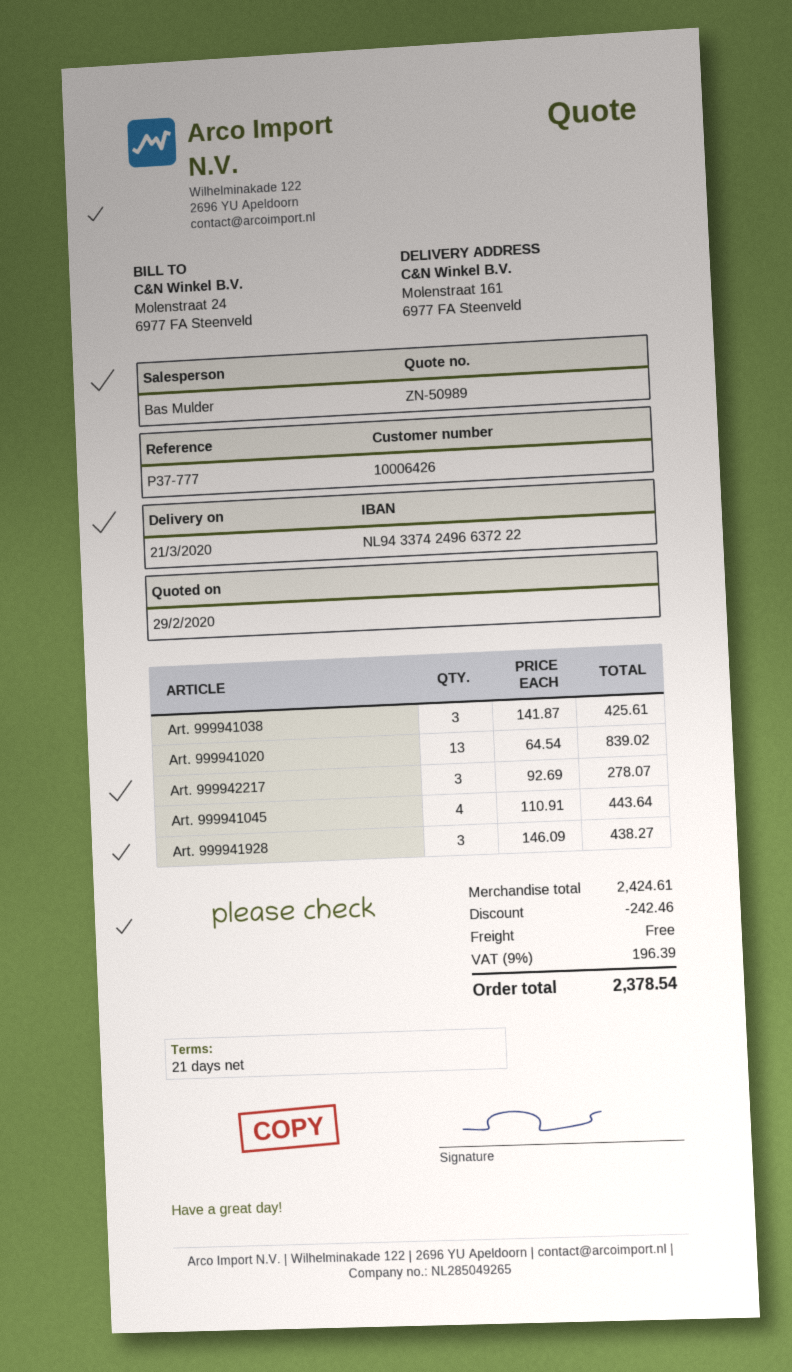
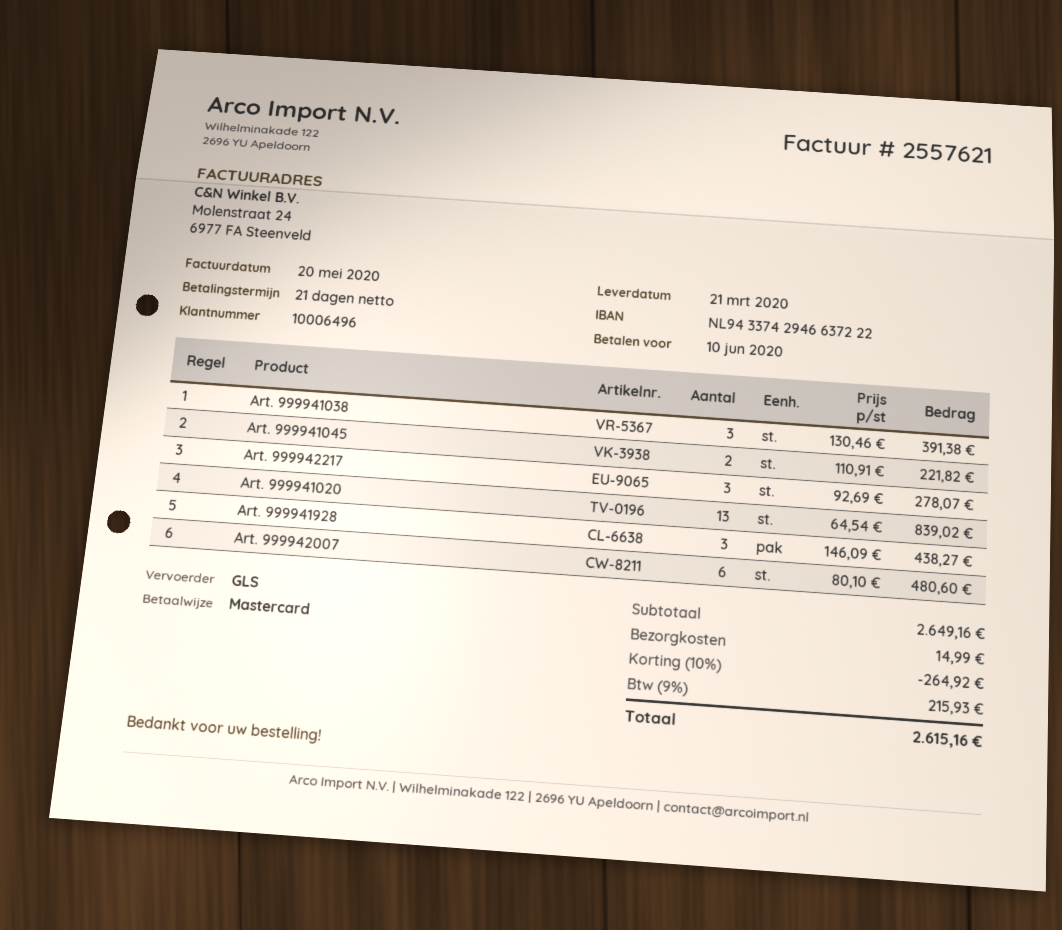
customer number: 10006426 -> 10006496
bank account: NL9433742496637222 -> NL9433742946637222
Art. 999941038: 3 x 141.87 = 425.61 -> 3 x 130.46 = 391.38
Art. 999941045: 4 x 110.91 = 443.64 -> 2 x 110.91 = 221.82
Art. 999942007: none -> 6 x 80.10 = 480.60
subtotal: 2424.61 -> 2649.16
discount: 242.46 -> 264.92
shipping: 0.00 -> 14.99
tax: 9% = 196.39 -> 9% = 215.93
total: 2378.54 -> 2615.16

